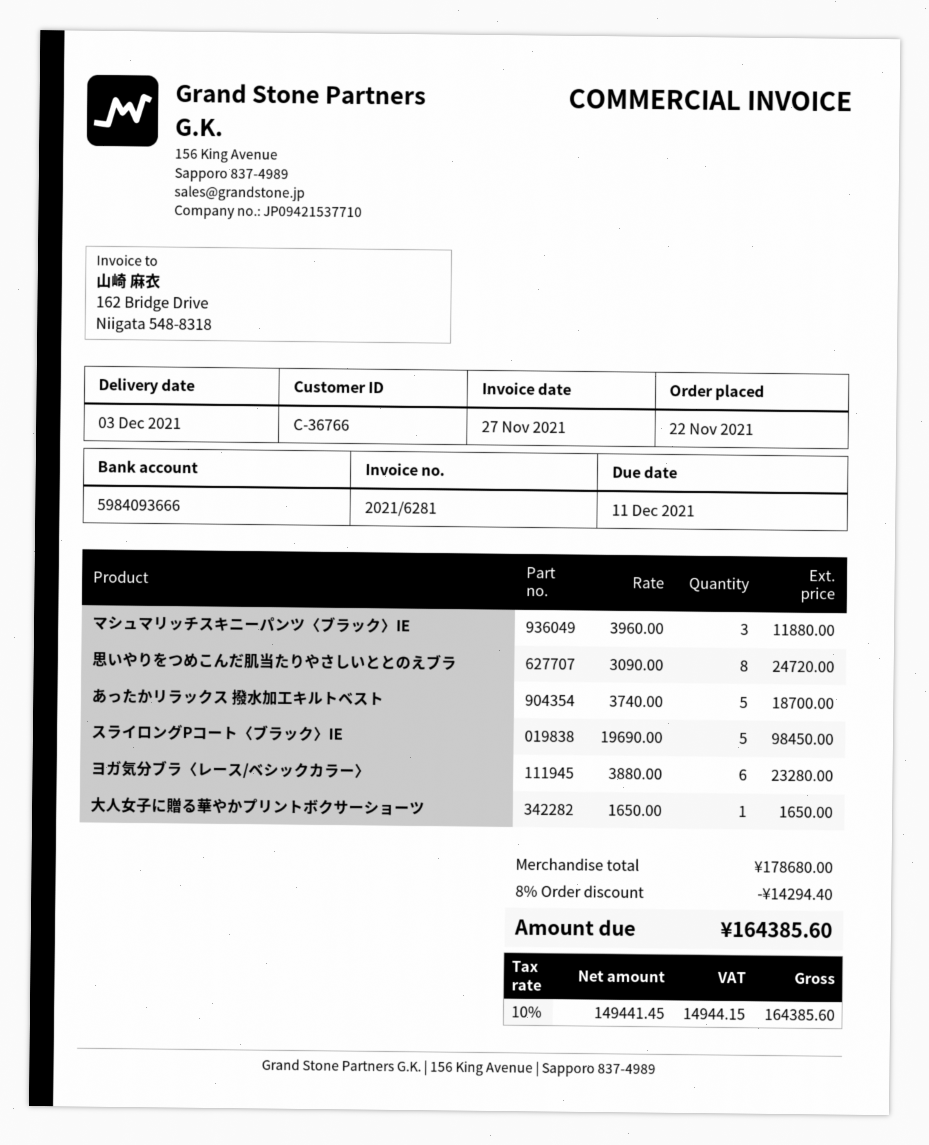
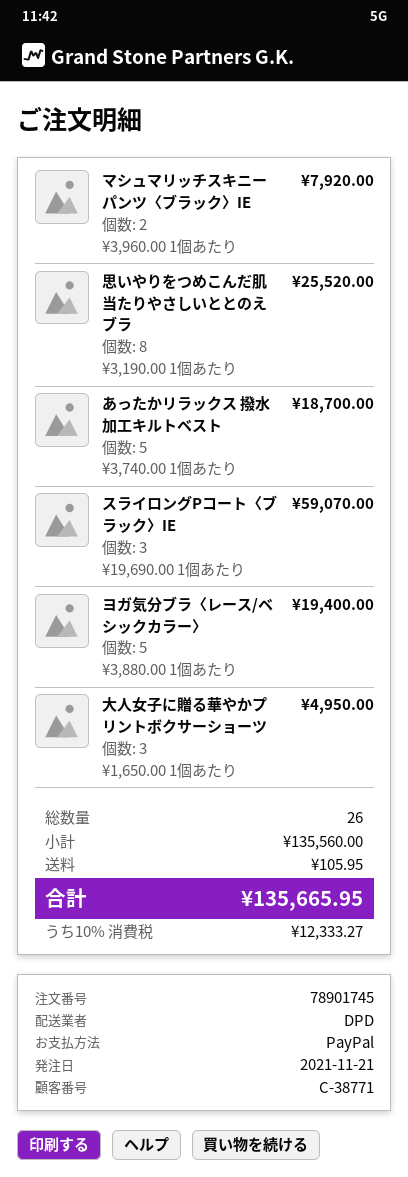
order date: 2021-11-22 -> 2021-11-21
customer number: C-36766 -> C-38771
マシュマリッチスキニーパンツ〈ブラック〉IE: 3 x 3960.00 = 11880.00 -> 2 x 3960.00 = 7920.00
思いやりをつめこんだ肌当たりやさしいととのえブラ: 8 x 3090.00 = 24720.00 -> 8 x 3190.00 = 25520.00
スライロングPコート〈ブラック〉IE: 5 x 19690.00 = 98450.00 -> 3 x 19690.00 = 59070.00
ヨガ気分ブラ〈レース/ベシックカラー〉: 6 x 3880.00 = 23280.00 -> 5 x 3880.00 = 19400.00
大人女子に贈る華やかプリントボクサーショーツ: 1 x 1650.00 = 1650.00 -> 3 x 1650.00 = 4950.00
subtotal: 178680.00 -> 135560.00
discount: 8% = 14294.40 -> none
shipping: none -> 105.95
tax: 10% = 14944.15 -> 10% = 12333.27
total: 164385.60 -> 135665.95

